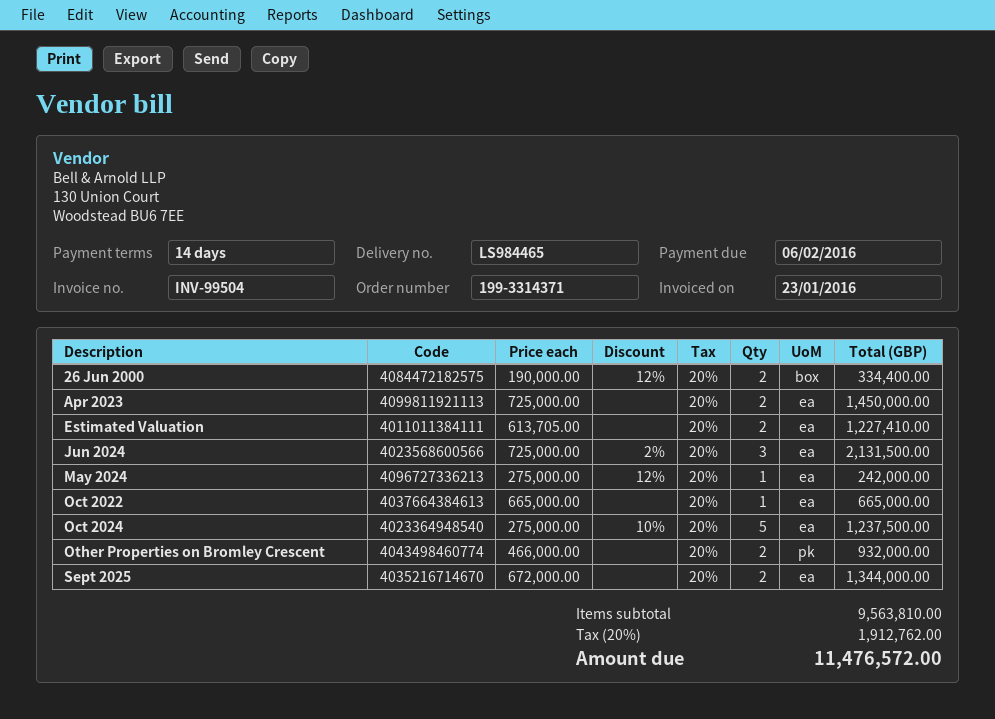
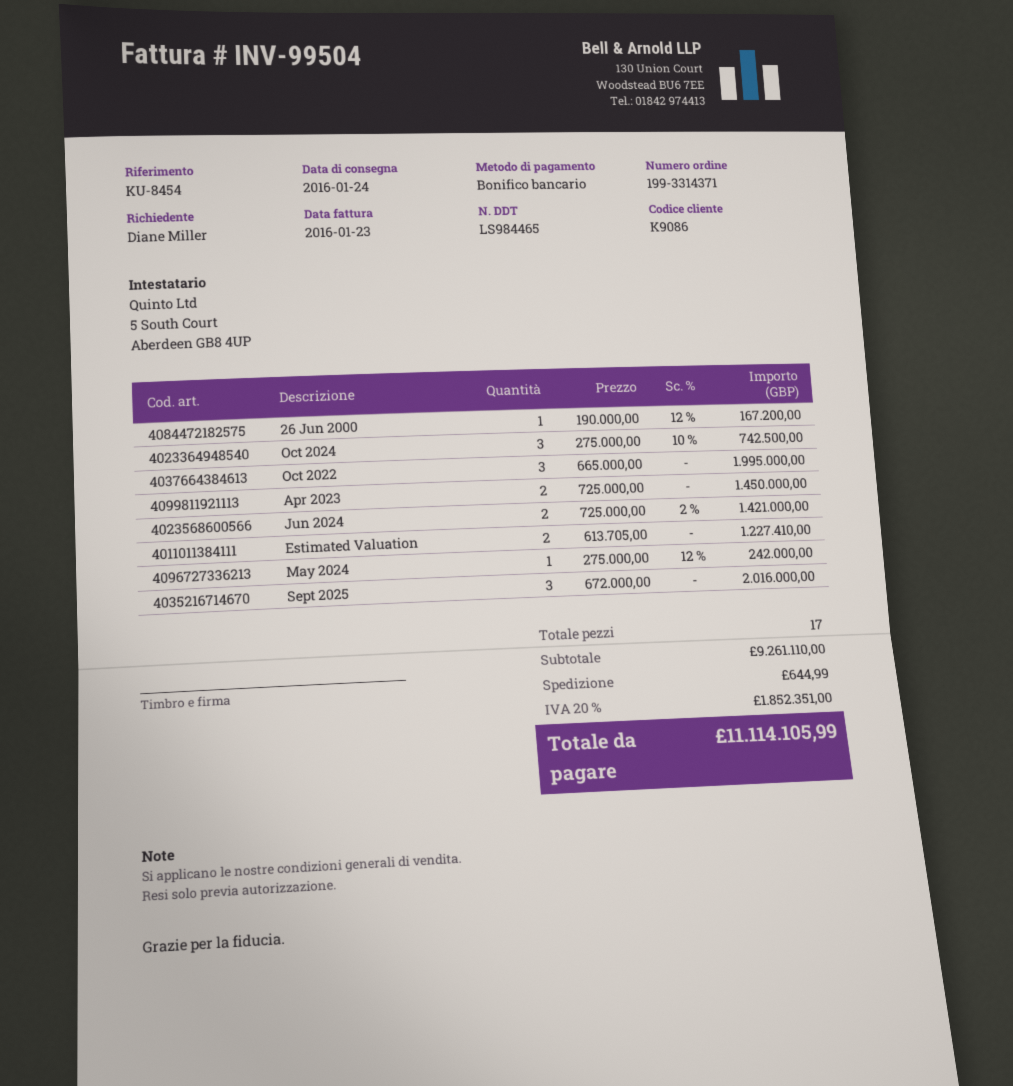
26 Jun 2000: 2 x 190000.00 - 12% = 334400.00 -> 1 x 190000.00 - 12% = 167200.00
Jun 2024: 3 x 725000.00 - 2% = 2131500.00 -> 2 x 725000.00 - 2% = 1421000.00
Oct 2022: 1 x 665000.00 = 665000.00 -> 3 x 665000.00 = 1995000.00
Oct 2024: 5 x 275000.00 - 10% = 1237500.00 -> 3 x 275000.00 - 10% = 742500.00
Other Properties on Bromley Crescent: 2 x 466000.00 = 932000.00 -> none
Sept 2025: 2 x 672000.00 = 1344000.00 -> 3 x 672000.00 = 2016000.00
subtotal: 9563810.00 -> 9261110.00
shipping: none -> 644.99
tax: 20% = 1912762.00 -> 20% = 1852351.00
total: 11476572.00 -> 11114105.99

